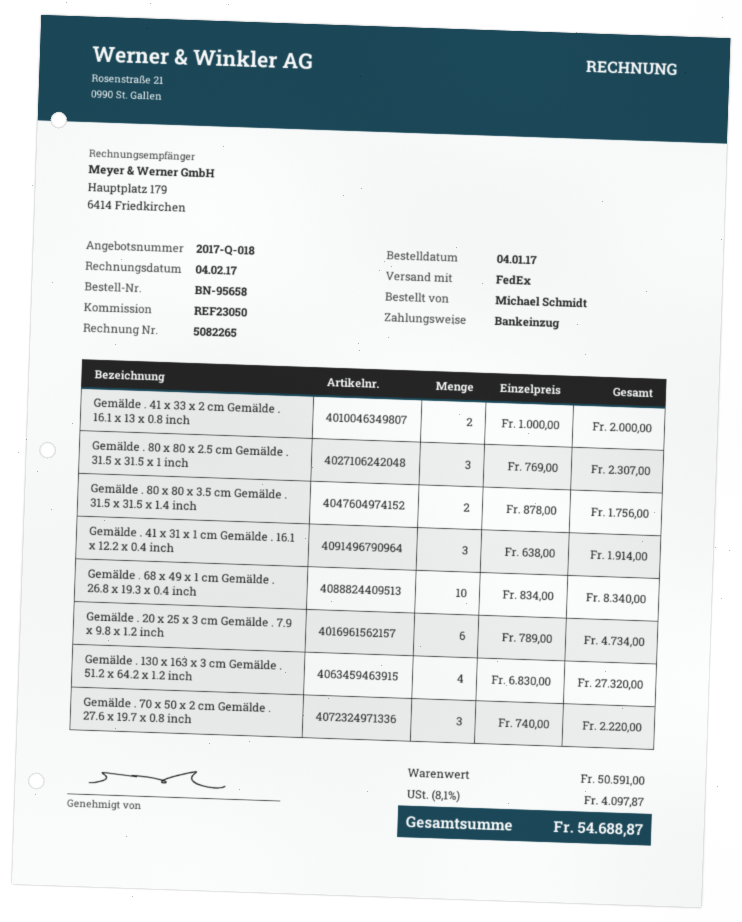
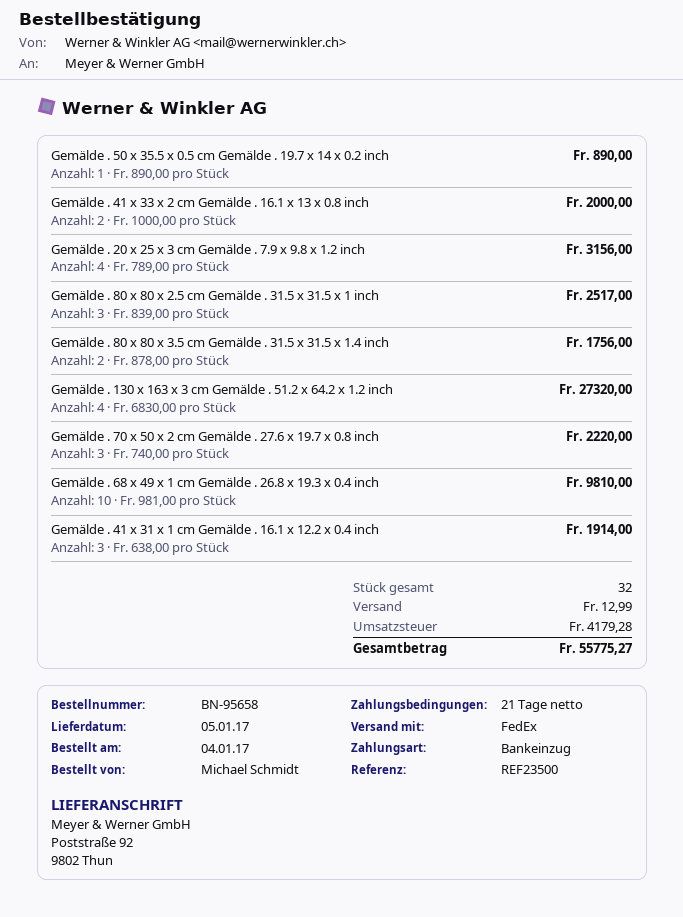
reference: REF23050 -> REF23500
Gemälde . 80 x 80 x 2.5 cm Gemälde . 31.5 x 31.5 x 1 inch: 3 x 769.00 = 2307.00 -> 3 x 839.00 = 2517.00
Gemälde . 68 x 49 x 1 cm Gemälde . 26.8 x 19.3 x 0.4 inch: 10 x 834.00 = 8340.00 -> 10 x 981.00 = 9810.00
Gemälde . 20 x 25 x 3 cm Gemälde . 7.9 x 9.8 x 1.2 inch: 6 x 789.00 = 4734.00 -> 4 x 789.00 = 3156.00
Gemälde . 50 x 35.5 x 0.5 cm Gemälde . 19.7 x 14 x 0.2 inch: none -> 1 x 890.00 = 890.00
shipping: none -> 12.99
tax: 4097.87 -> 4179.28
total: 54688.87 -> 55775.27

